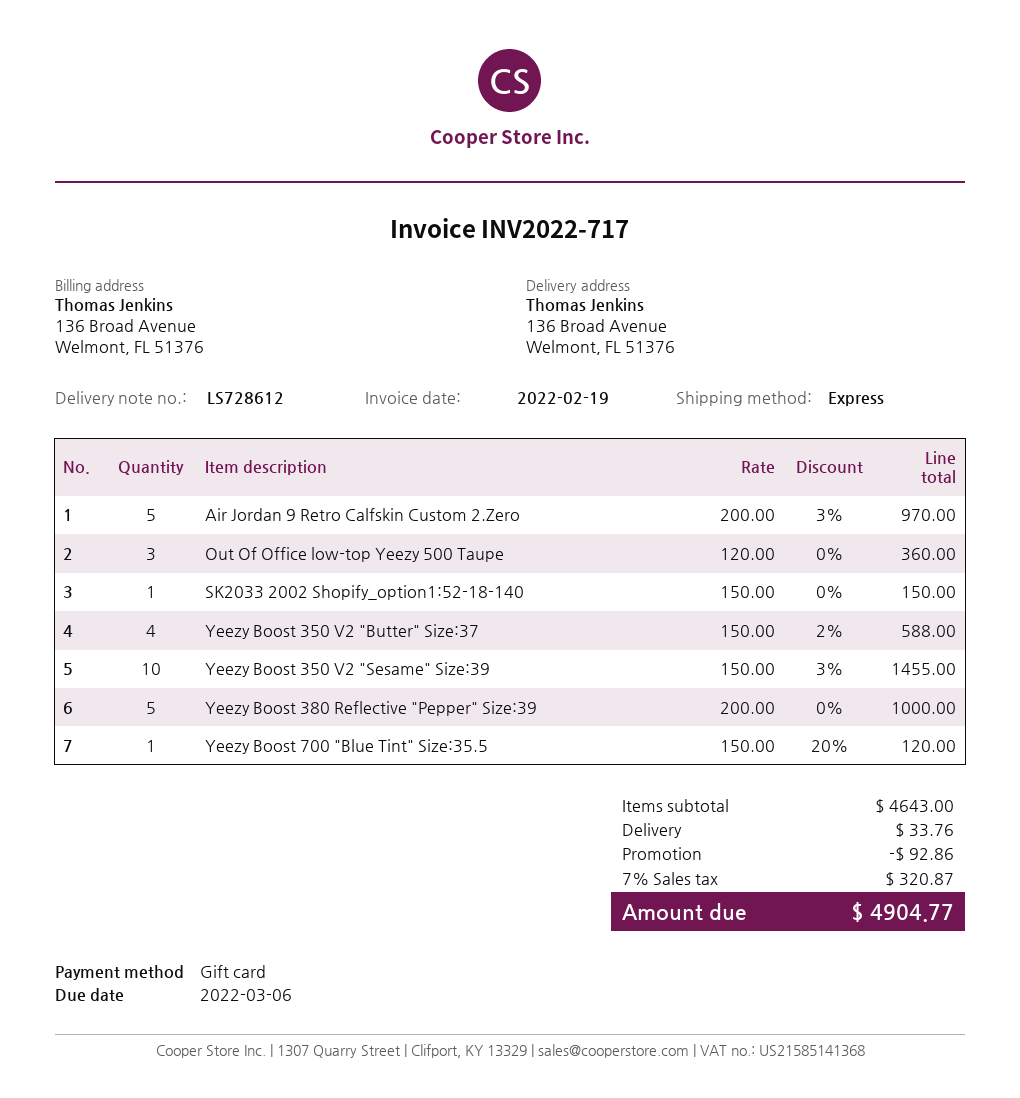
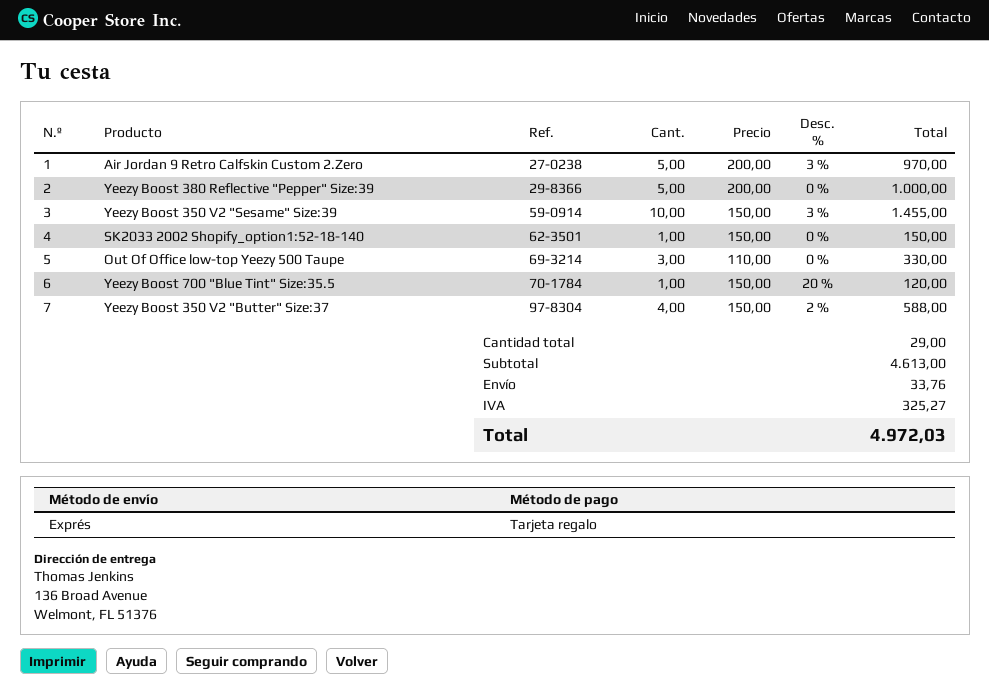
Out Of Office low-top Yeezy 500 Taupe: 3 x 120.00 = 360.00 -> 3 x 110.00 = 330.00
subtotal: 4643.00 -> 4613.00
discount: 92.86 -> none
tax: 320.87 -> 325.27
total: 4904.77 -> 4972.03

